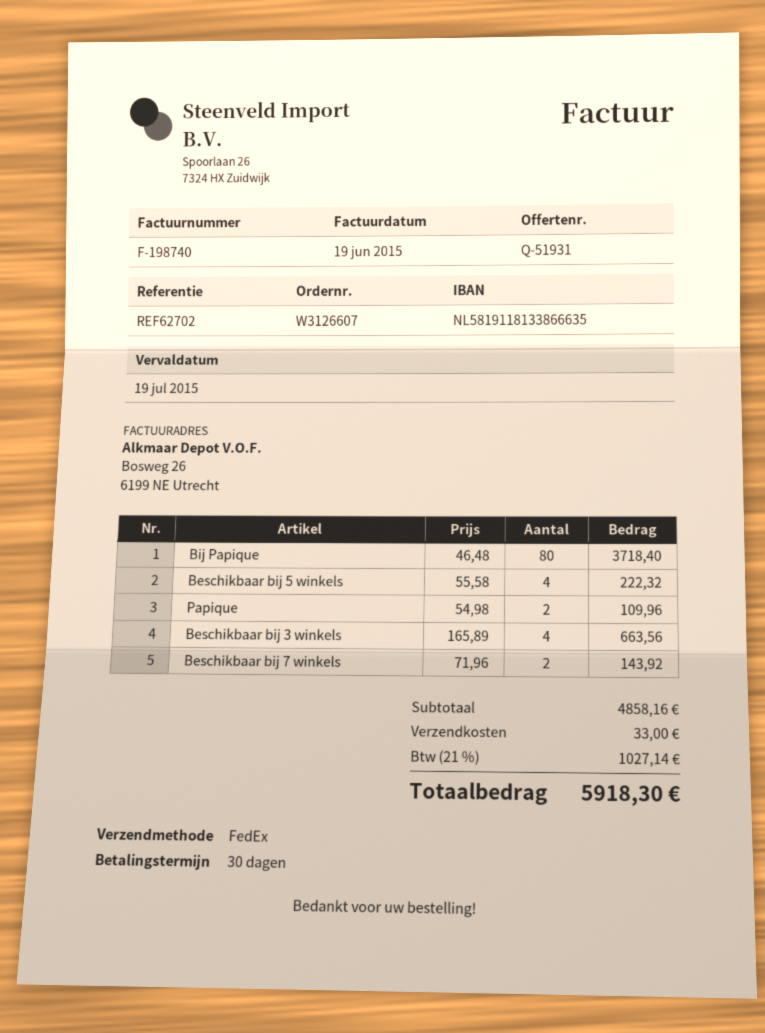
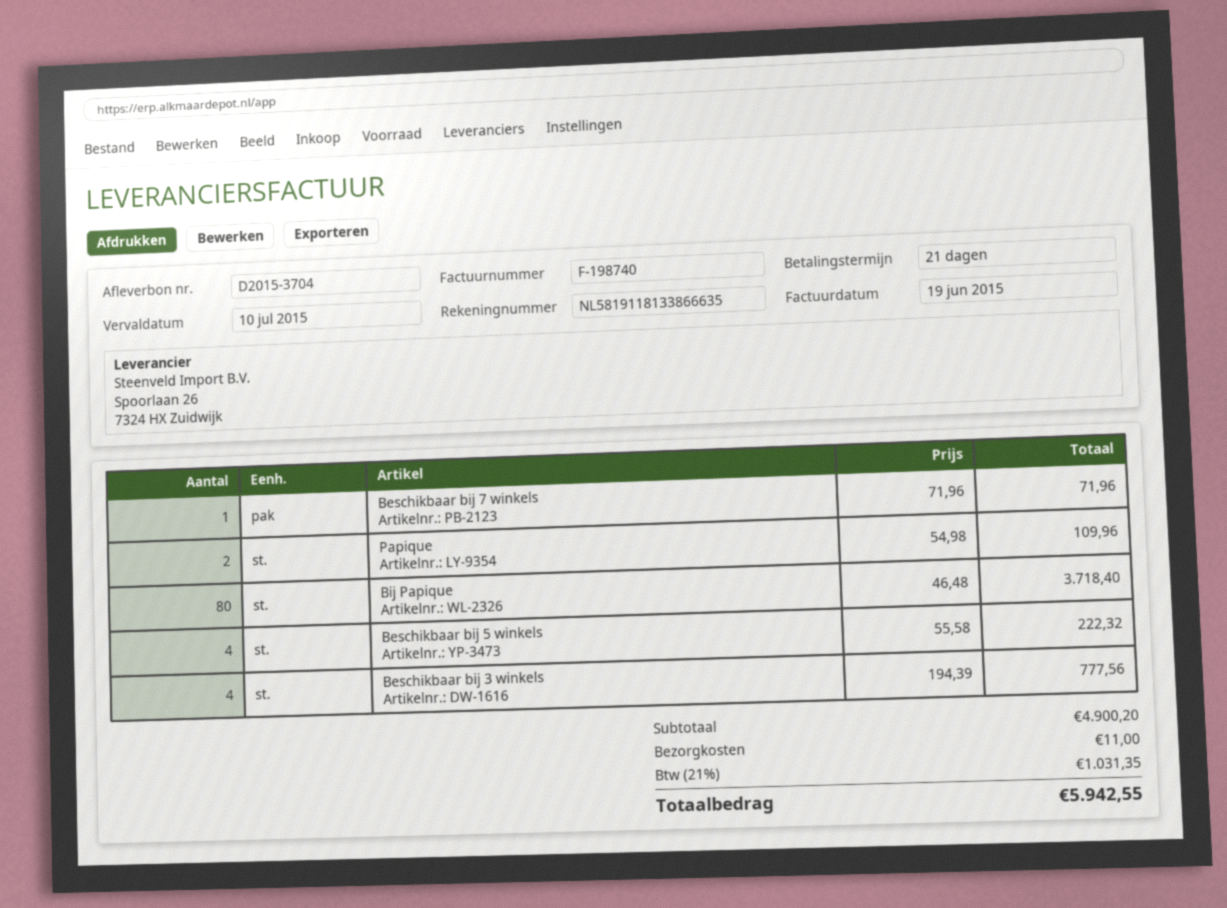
payment terms: 30 days -> 21 days
due date: 2015-07-19 -> 2015-07-10
Beschikbaar bij 3 winkels: 4 x 165.89 = 663.56 -> 4 x 194.39 = 777.56
Beschikbaar bij 7 winkels: 2 x 71.96 = 143.92 -> 1 x 71.96 = 71.96
subtotal: 4858.16 -> 4900.20
shipping: 33.00 -> 11.00
tax: 21% = 1027.14 -> 21% = 1031.35
total: 5918.30 -> 5942.55

